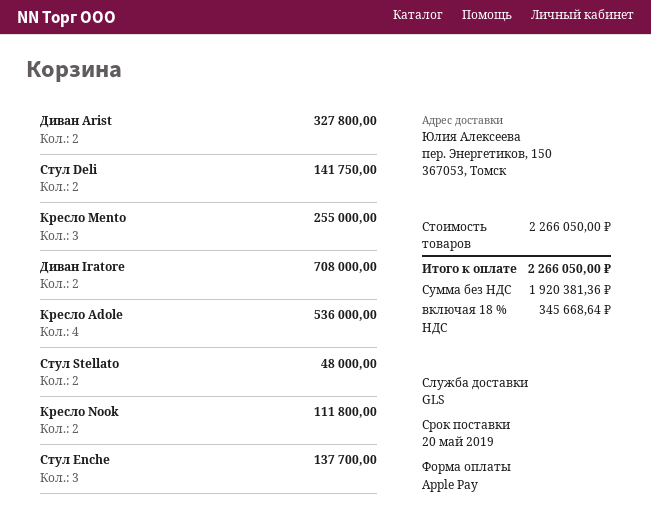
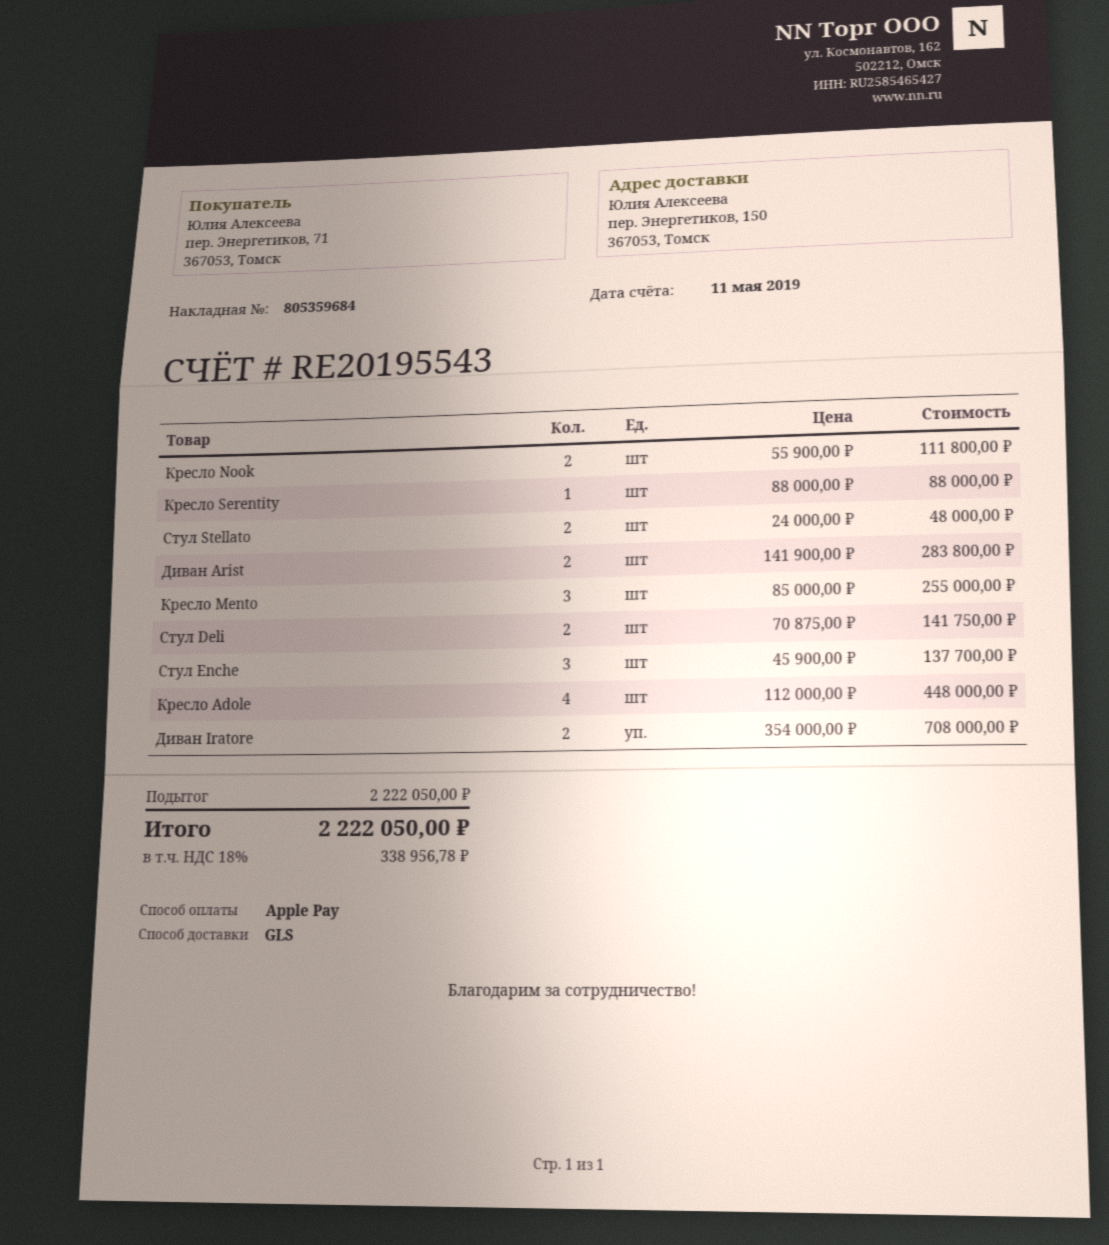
Диван Arist: 2 for 327800.00 -> 2 for 283800.00
Кресло Adole: 4 for 536000.00 -> 4 for 448000.00
Кресло Serentity: none -> 1 for 88000.00
subtotal: 2266050.00 -> 2222050.00
tax: 18% = 345668.64 -> 18% = 338956.78
total: 2266050.00 -> 2222050.00

